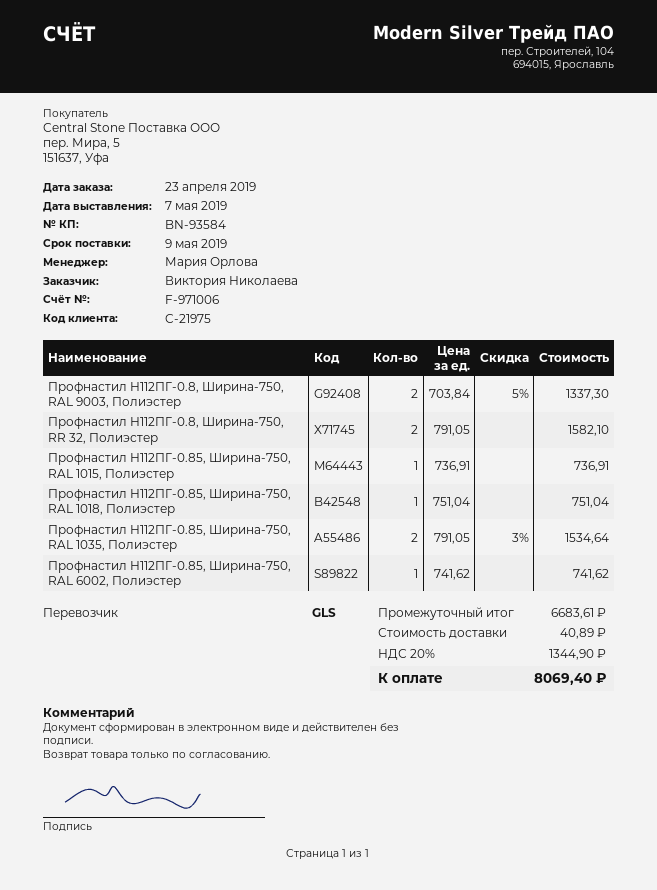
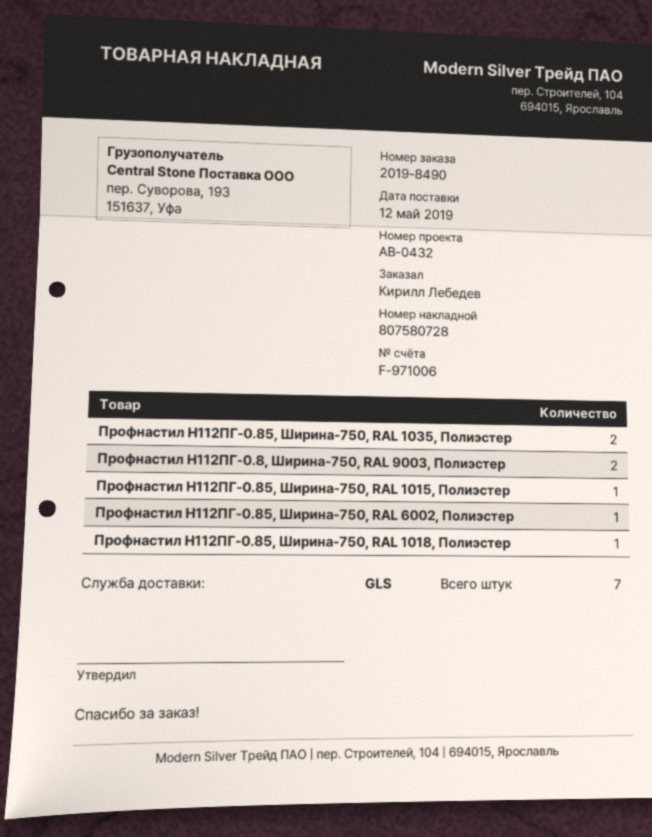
delivery date: 2019-05-09 -> 2019-05-12
ordered by: Виктория Николаева -> Кирилл Лебедев
Профнастил Н112ПГ-0.8, Ширина-750, RR 32, Полиэстер: 2 -> none

